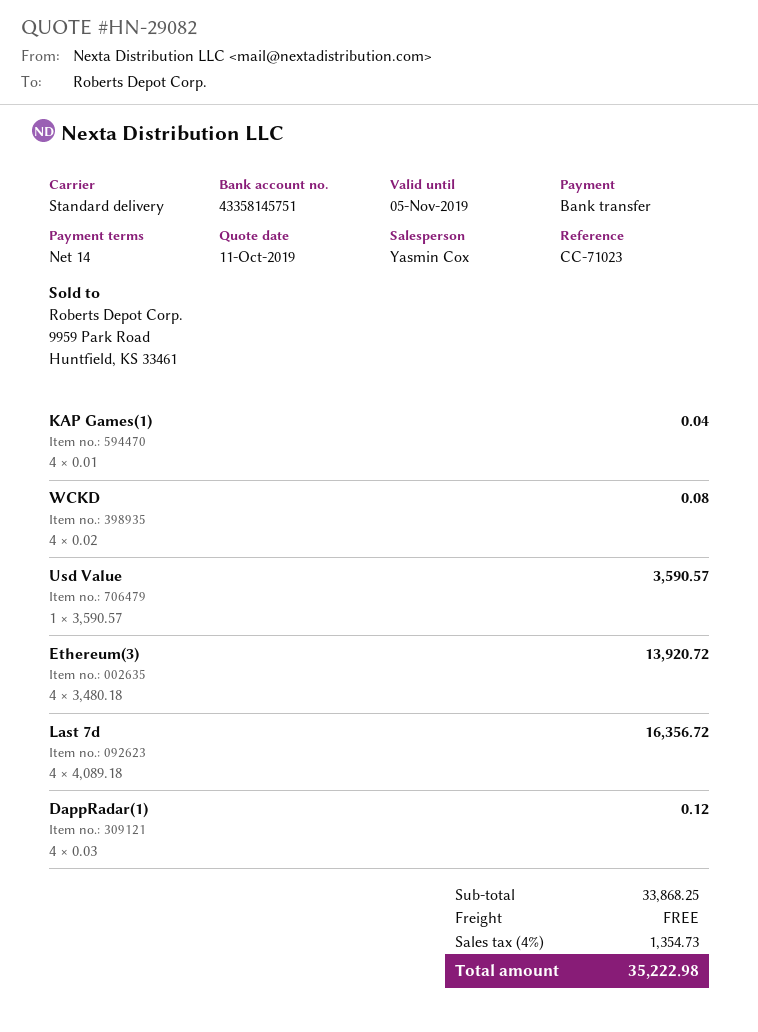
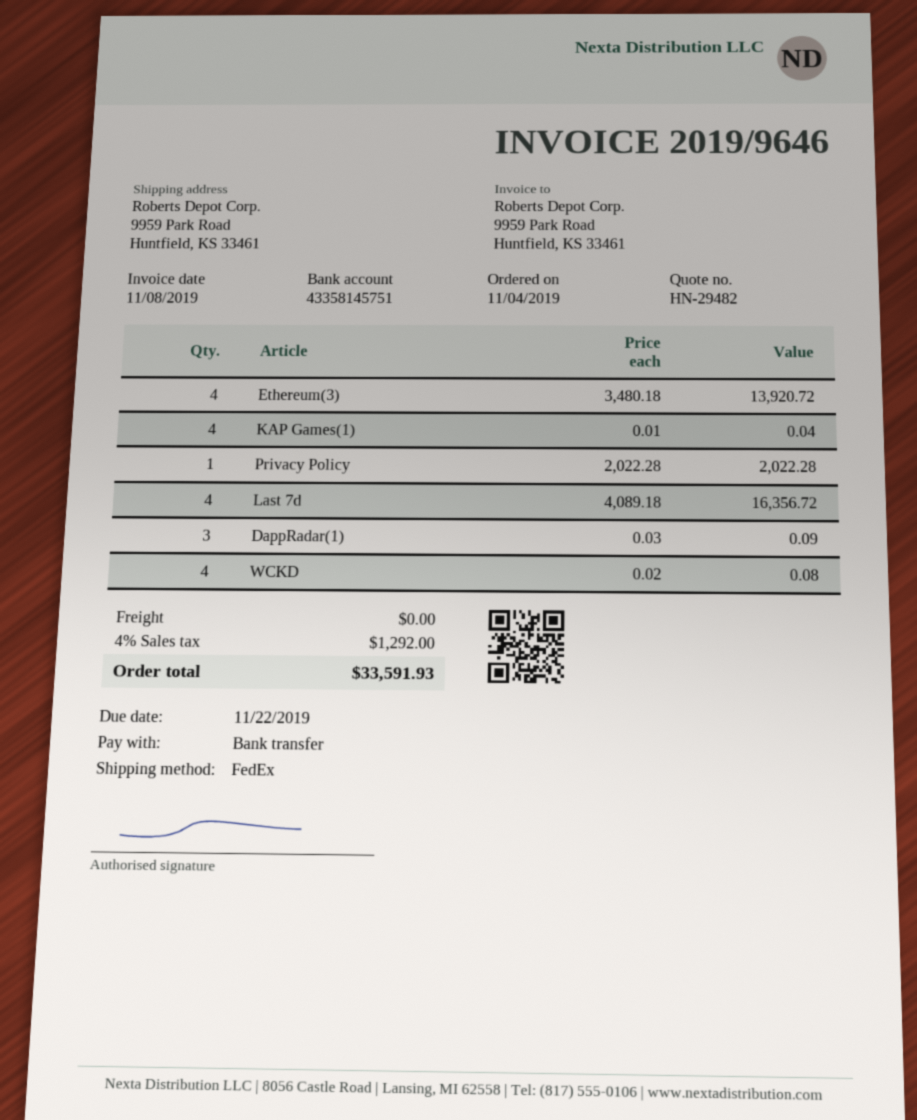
quote number: HN-29082 -> HN-29482
shipping method: standard -> FedEx
Usd Value: 1 x 3590.57 = 3590.57 -> none
DappRadar(1): 4 x 0.03 = 0.12 -> 3 x 0.03 = 0.09
Privacy Policy: none -> 1 x 2022.28 = 2022.28
tax: 4% = 1354.73 -> 4% = 1292.00
total: 35222.98 -> 33591.93

